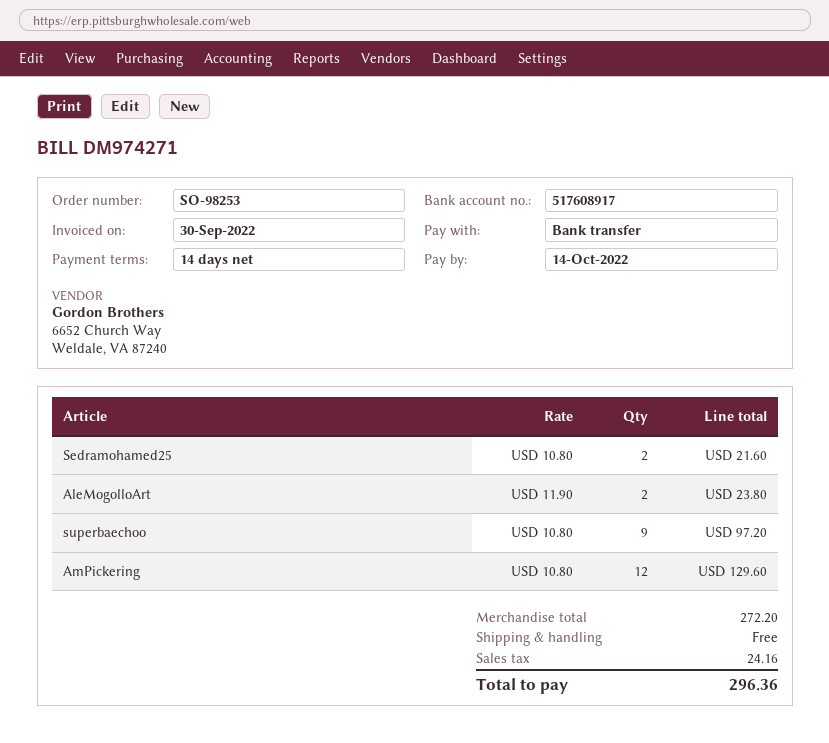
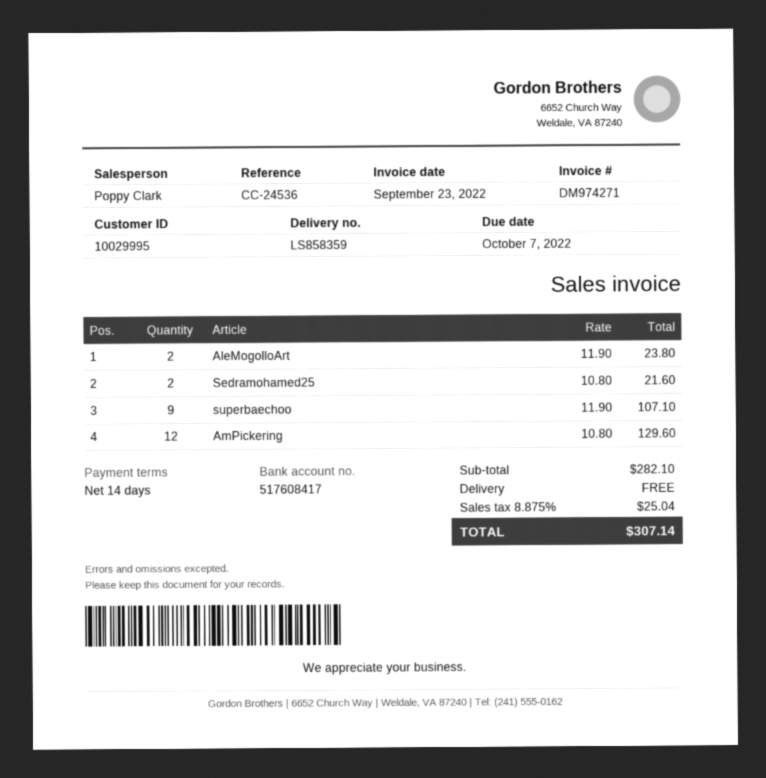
invoice date: 2022-09-30 -> 2022-09-23
due date: 2022-10-14 -> 2022-10-07
bank account: 517608917 -> 517608417
superbaechoo: 9 x 10.80 = 97.20 -> 9 x 11.90 = 107.10
subtotal: 272.20 -> 282.10
tax: 24.16 -> 25.04
total: 296.36 -> 307.14

